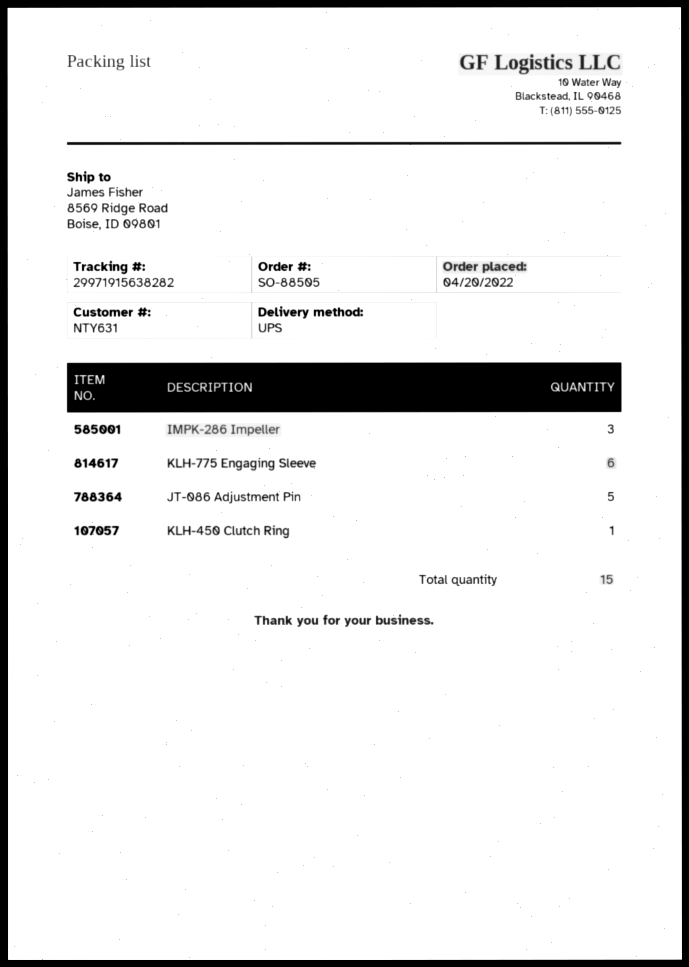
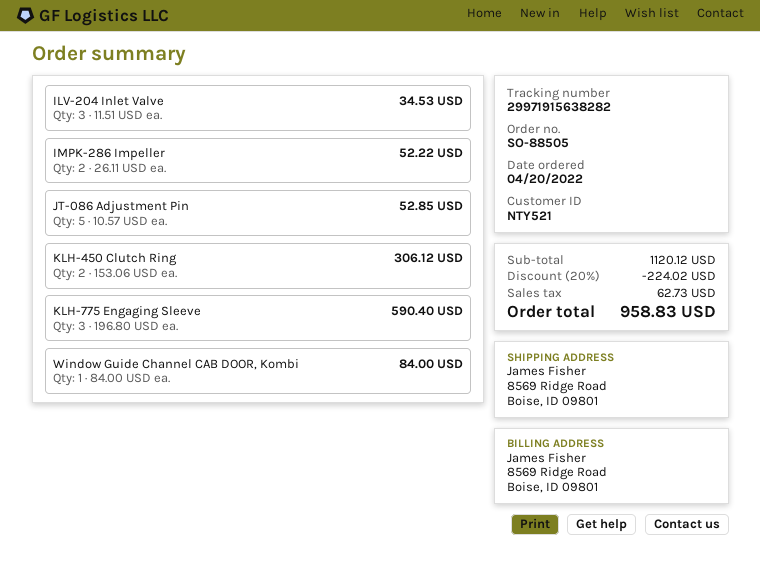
customer number: NTY631 -> NTY521
IMPK-286 Impeller: 3 -> 2
KLH-775 Engaging Sleeve: 6 -> 3
KLH-450 Clutch Ring: 1 -> 2
ILV-204 Inlet Valve: none -> 3
Window Guide Channel CAB DOOR, Kombi: none -> 1

